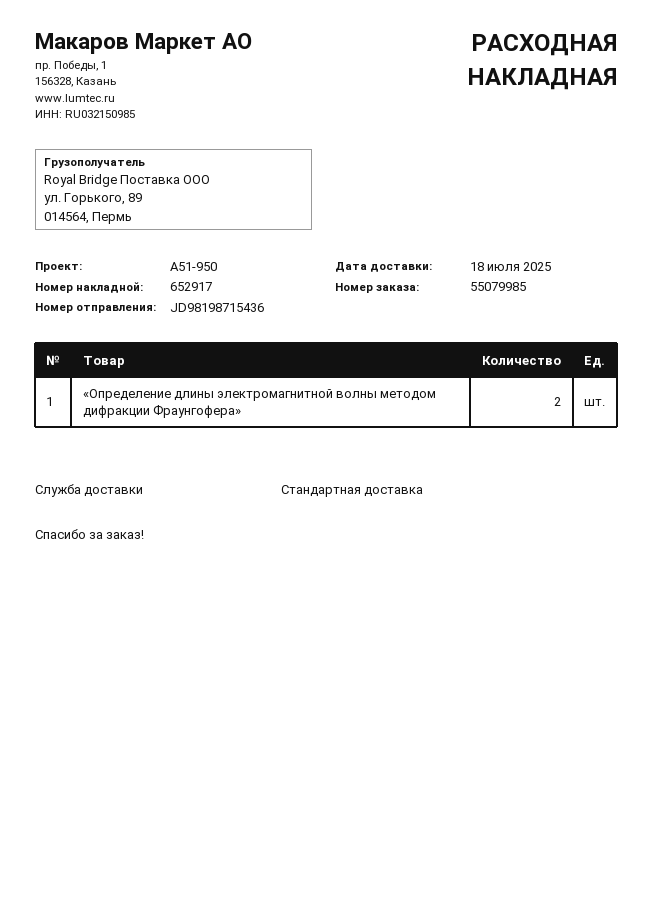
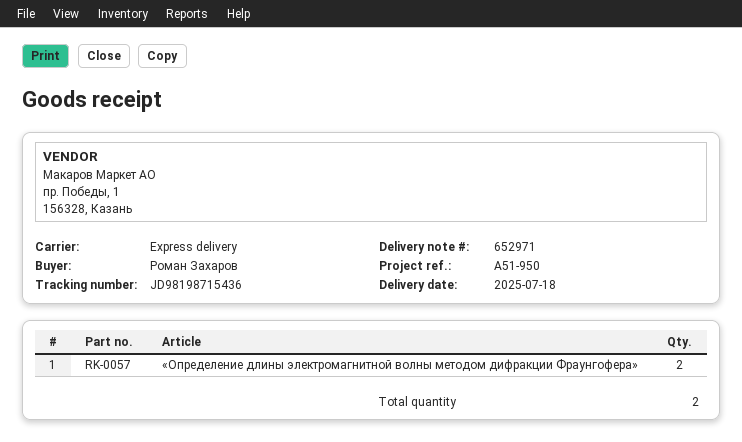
delivery note number: 652917 -> 652971
shipping method: standard -> express

